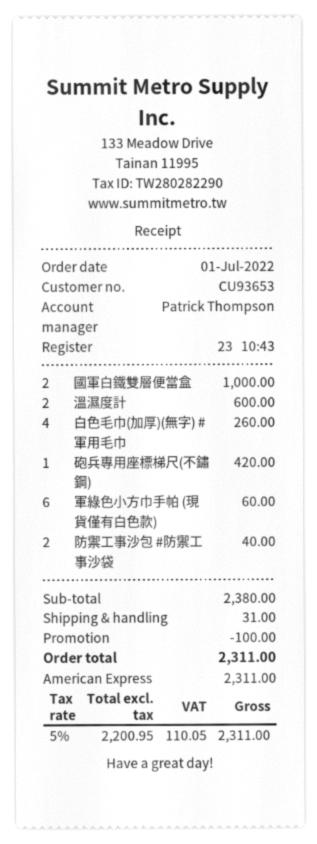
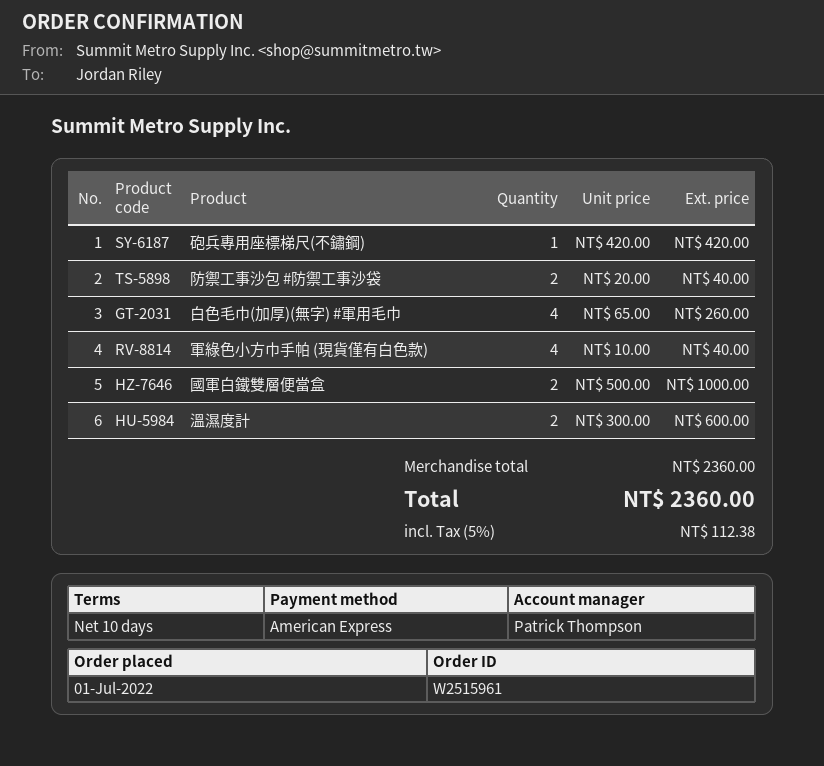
軍綠色小方巾手帕 (現貨僅有白色款): 6 for 60.00 -> 4 for 40.00
subtotal: 2380.00 -> 2360.00
discount: 100.00 -> none
shipping: 31.00 -> none
tax: 5% = 110.05 -> 5% = 112.38
total: 2311.00 -> 2360.00

